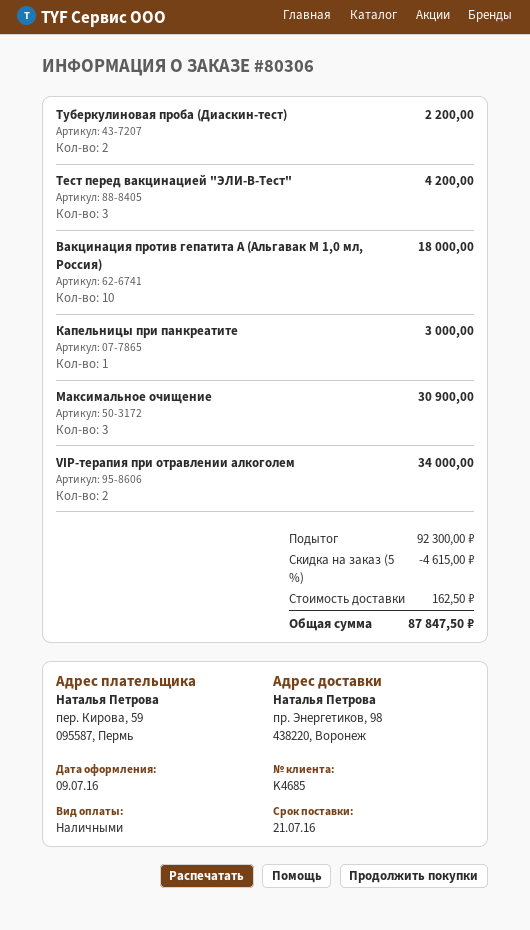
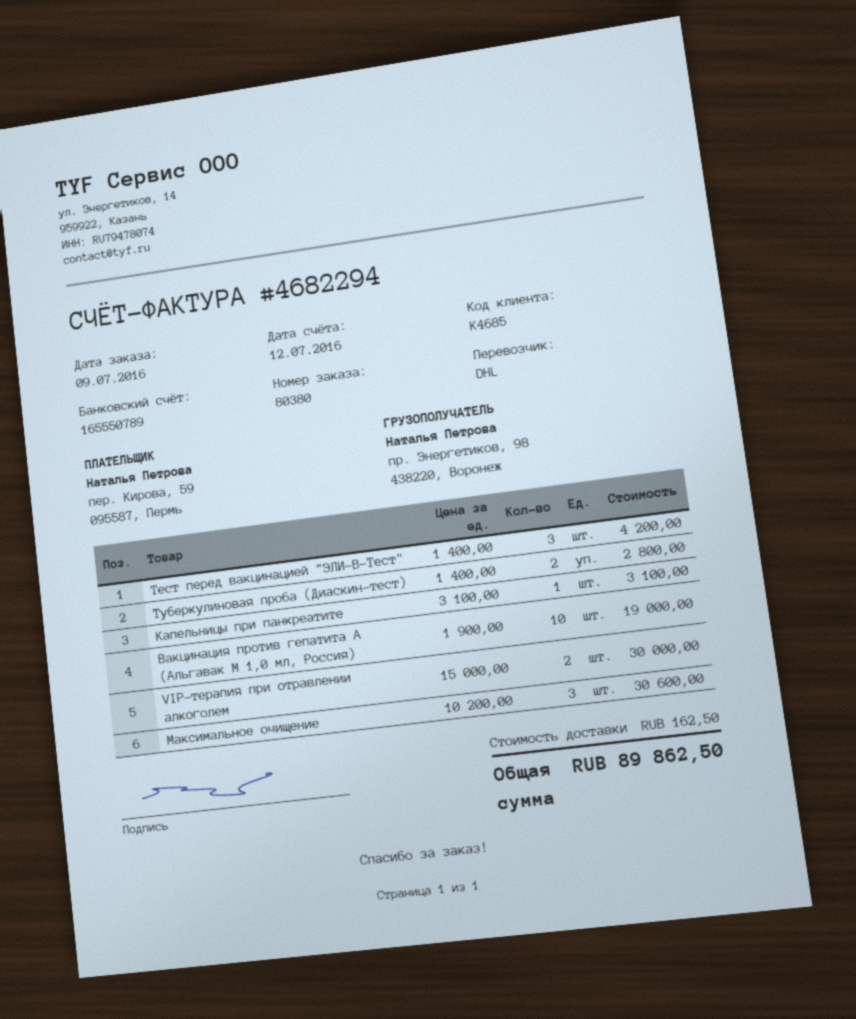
order number: 80306 -> 80380
Туберкулиновая проба (Диаскин-тест): 2 for 2200.00 -> 2 for 2800.00
Вакцинация против гепатита А (Альгавак М 1,0 мл, Россия): 10 for 18000.00 -> 10 for 19000.00
Капельницы при панкреатите: 1 for 3000.00 -> 1 for 3100.00
Максимальное очищение: 3 for 30900.00 -> 3 for 30600.00
VIP-терапия при отравлении алкоголем: 2 for 34000.00 -> 2 for 30000.00
discount: 5% = 4615.00 -> none
total: 87847.50 -> 89862.50

